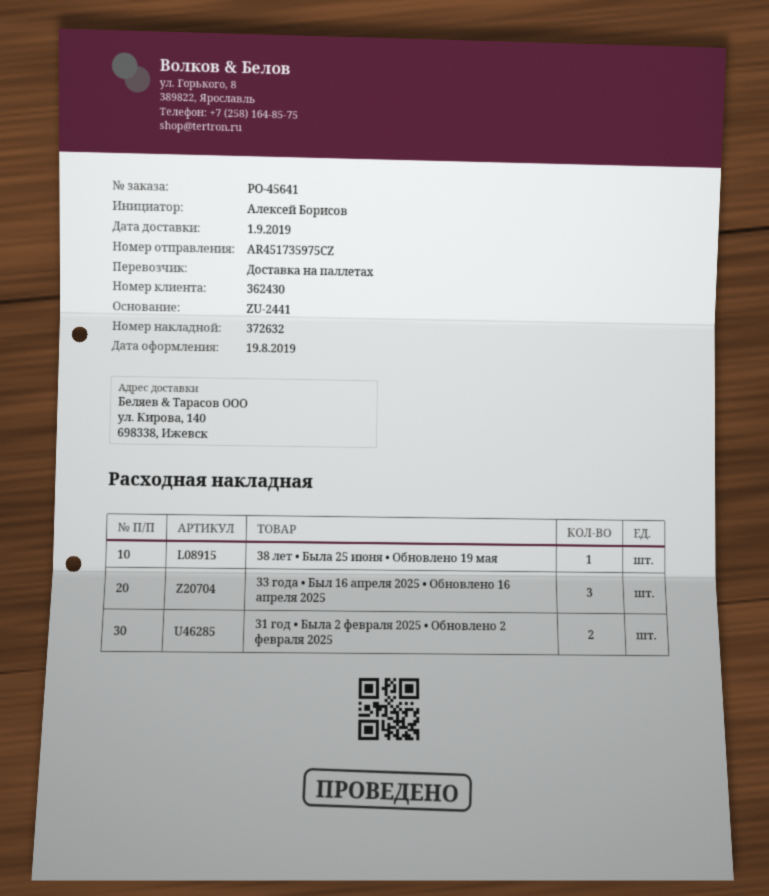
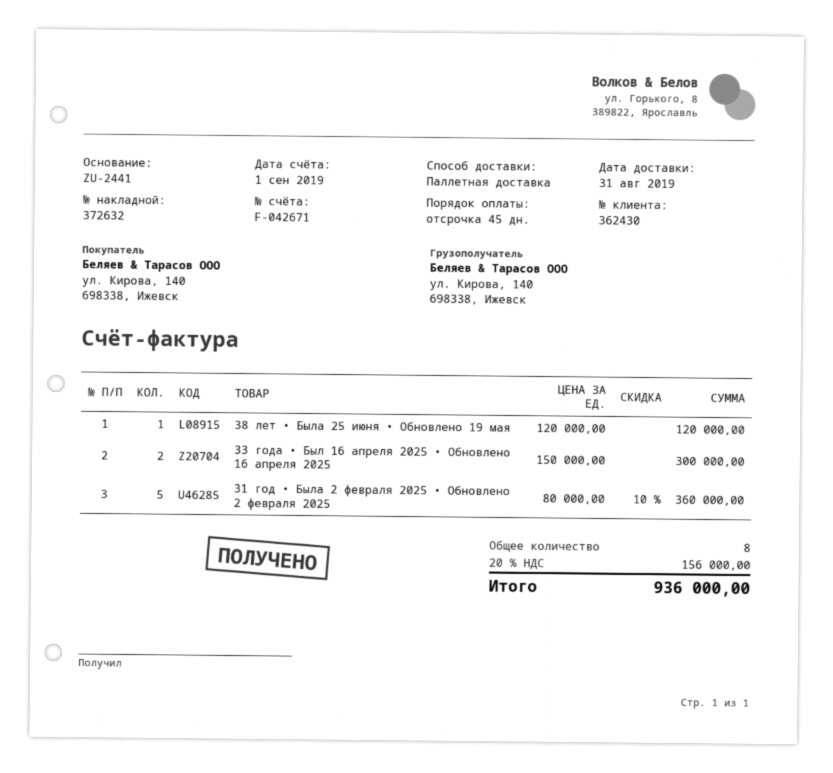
delivery date: 2019-09-01 -> 2019-08-31
33 года • Был 16 апреля 2025 • Обновлено 16 апреля 2025: 3 -> 2
31 год • Была 2 февраля 2025 • Обновлено 2 февраля 2025: 2 -> 5

